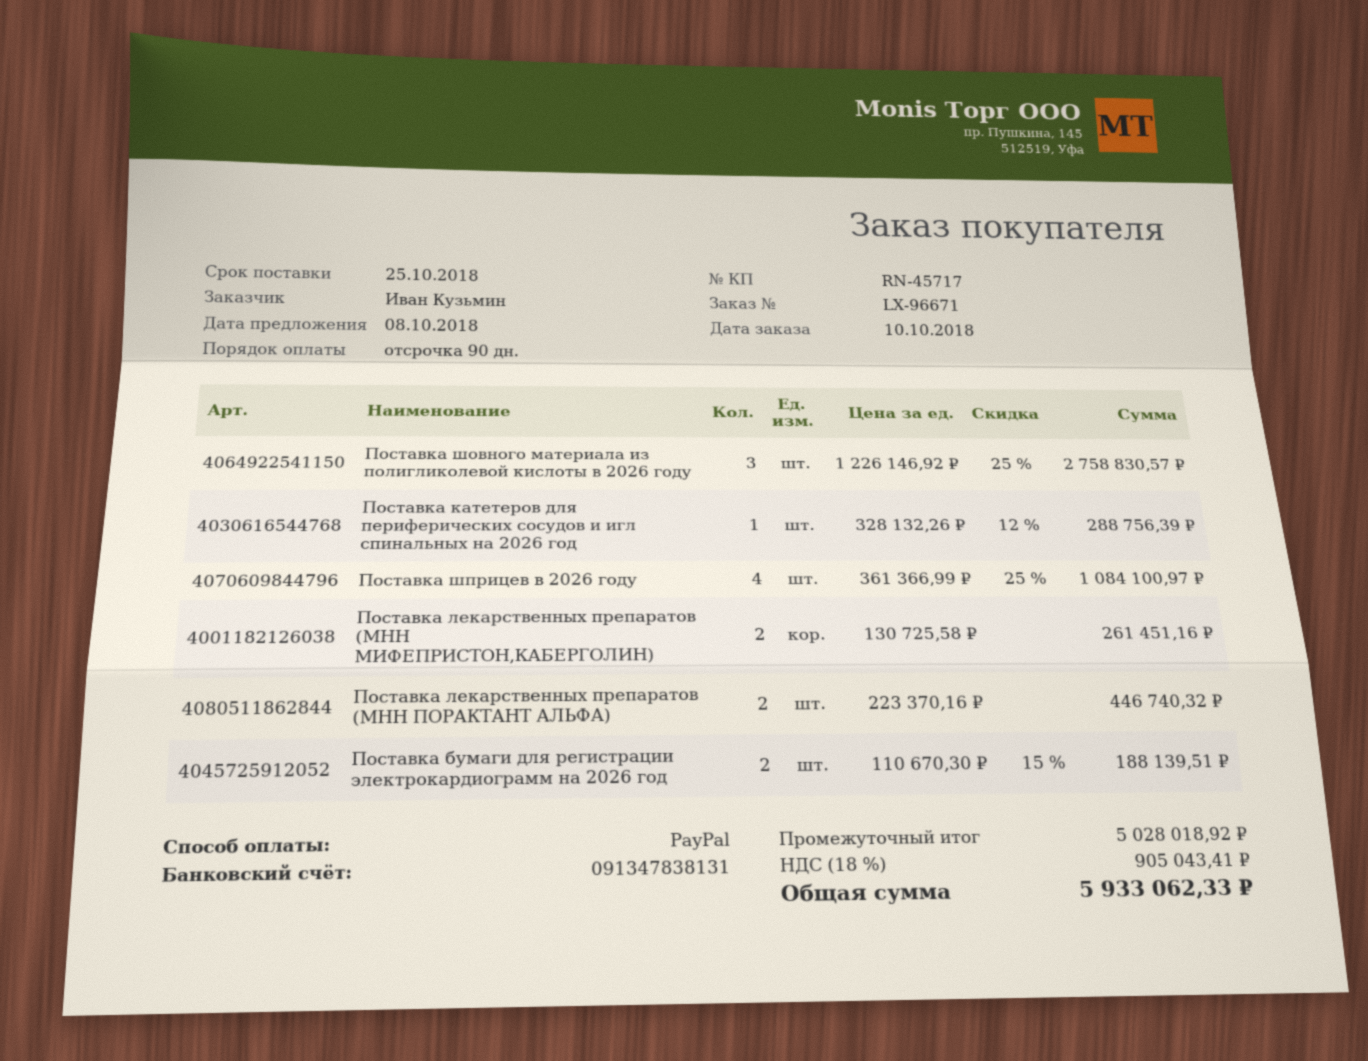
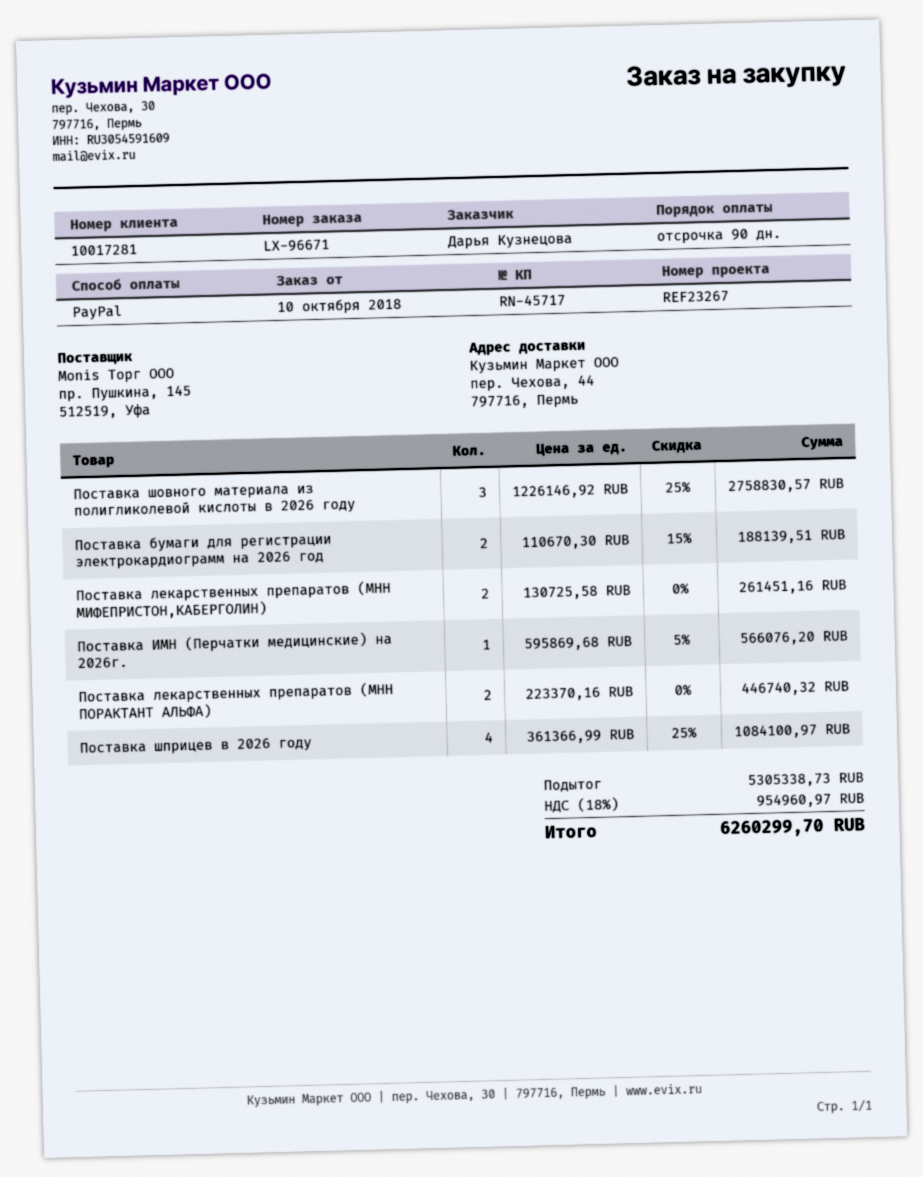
ordered by: Иван Кузьмин -> Дарья Кузнецова
Поставка катетеров для периферических сосудов и игл спинальных на 2026 год: 1 x 328132.26 - 12% = 288756.39 -> none
Поставка ИМН (Перчатки медицинские) на 2026г.: none -> 1 x 595869.68 - 5% = 566076.20
subtotal: 5028018.92 -> 5305338.73
tax: 18% = 905043.41 -> 18% = 954960.97
total: 5933062.33 -> 6260299.70

